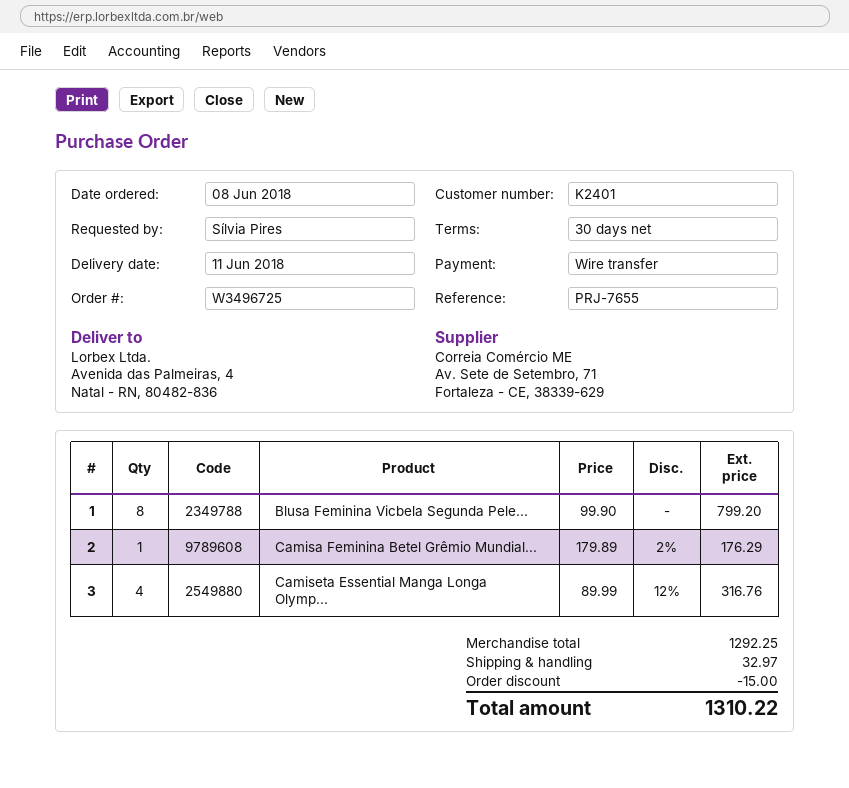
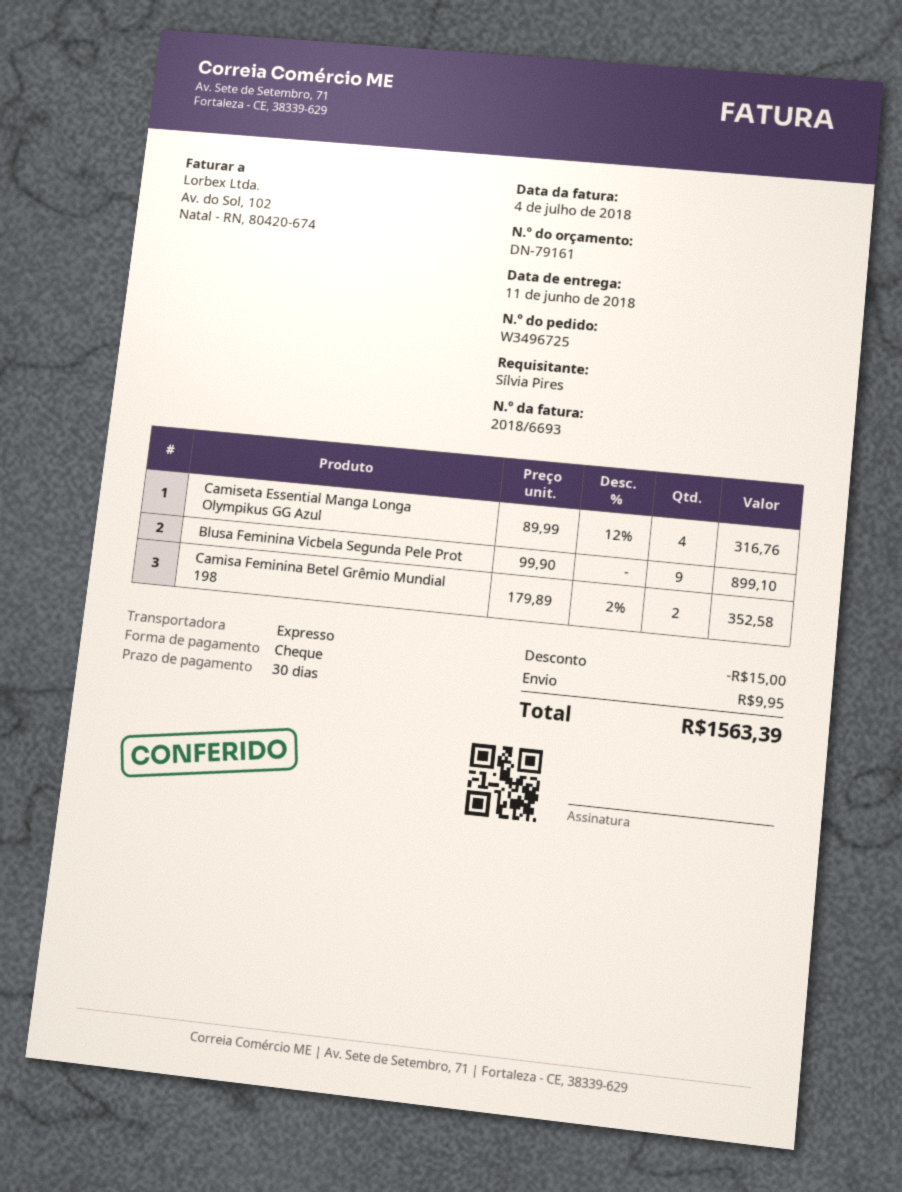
payment method: bank transfer -> cheque
Blusa Feminina Vicbela Segunda Pele...: 8 x 99.90 = 799.20 -> 9 x 99.90 = 899.10
Camisa Feminina Betel Grêmio Mundial...: 1 x 179.89 - 2% = 176.29 -> 2 x 179.89 - 2% = 352.58
shipping: 32.97 -> 9.95
total: 1310.22 -> 1563.39

